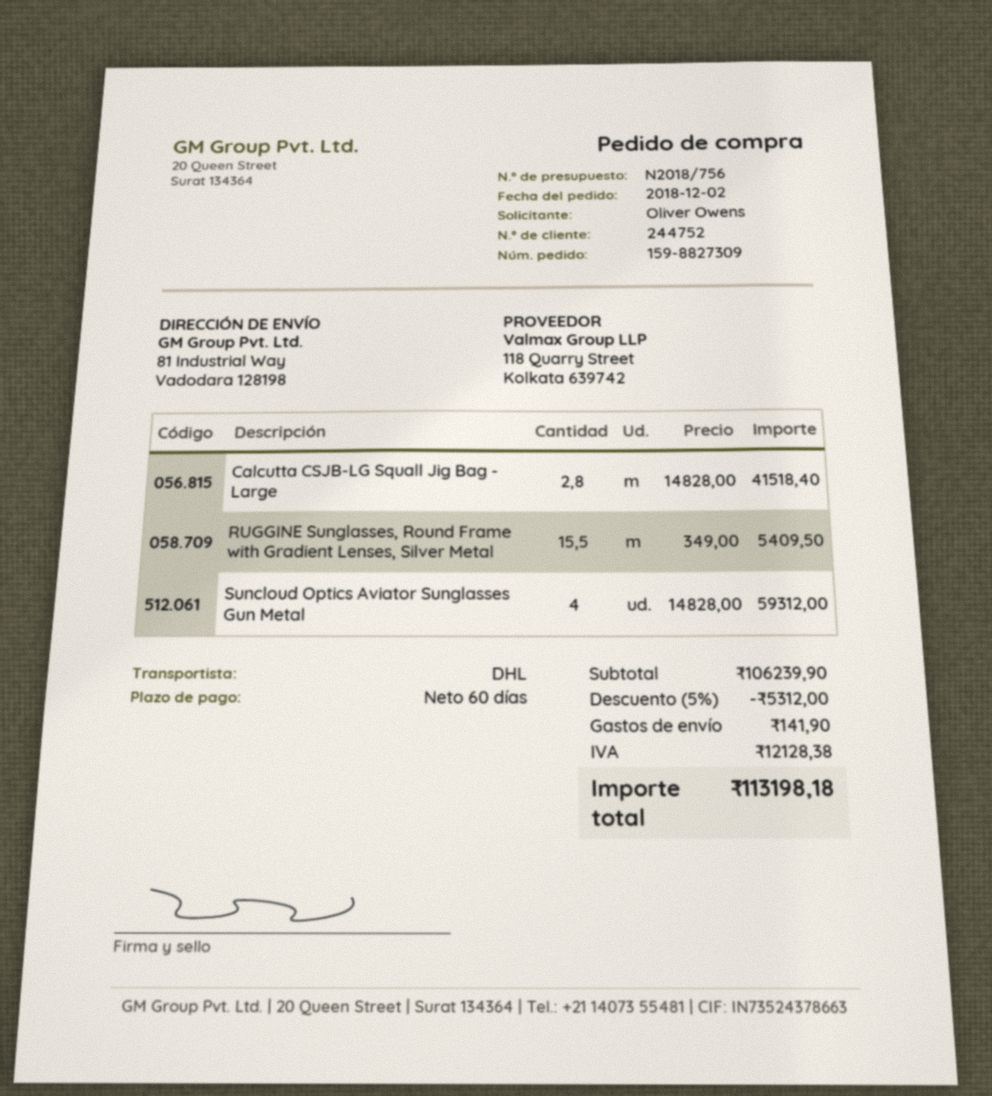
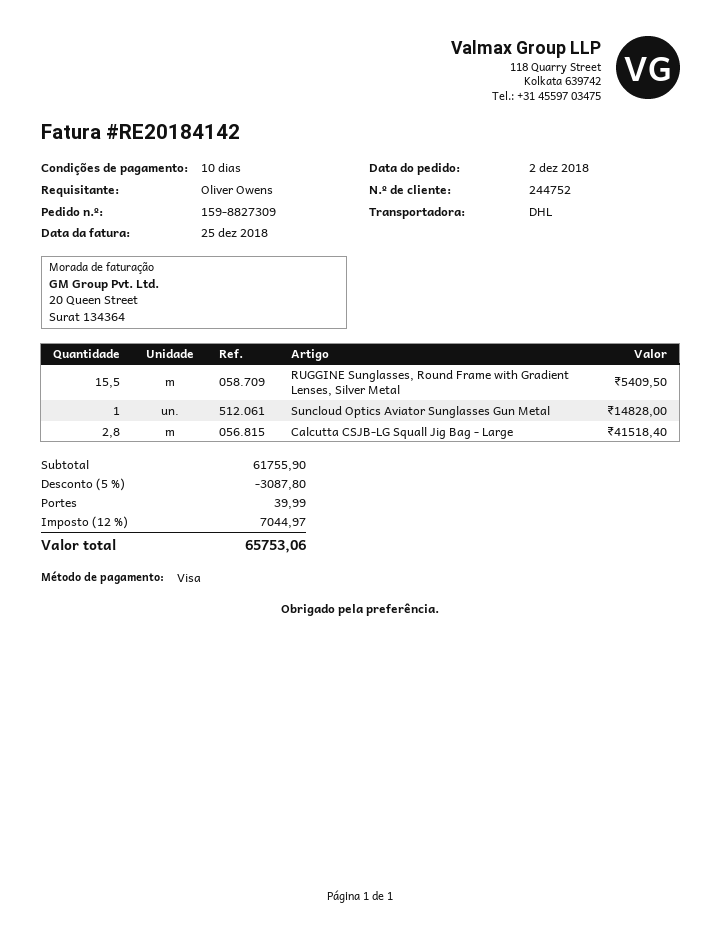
payment terms: 60 days -> 10 days
Suncloud Optics Aviator Sunglasses Gun Metal: 4 for 59312.00 -> 1 for 14828.00
subtotal: 106239.90 -> 61755.90
discount: 5% = 5312.00 -> 5% = 3087.80
shipping: 141.90 -> 39.99
tax: 12128.38 -> 7044.97
total: 113198.18 -> 65753.06

